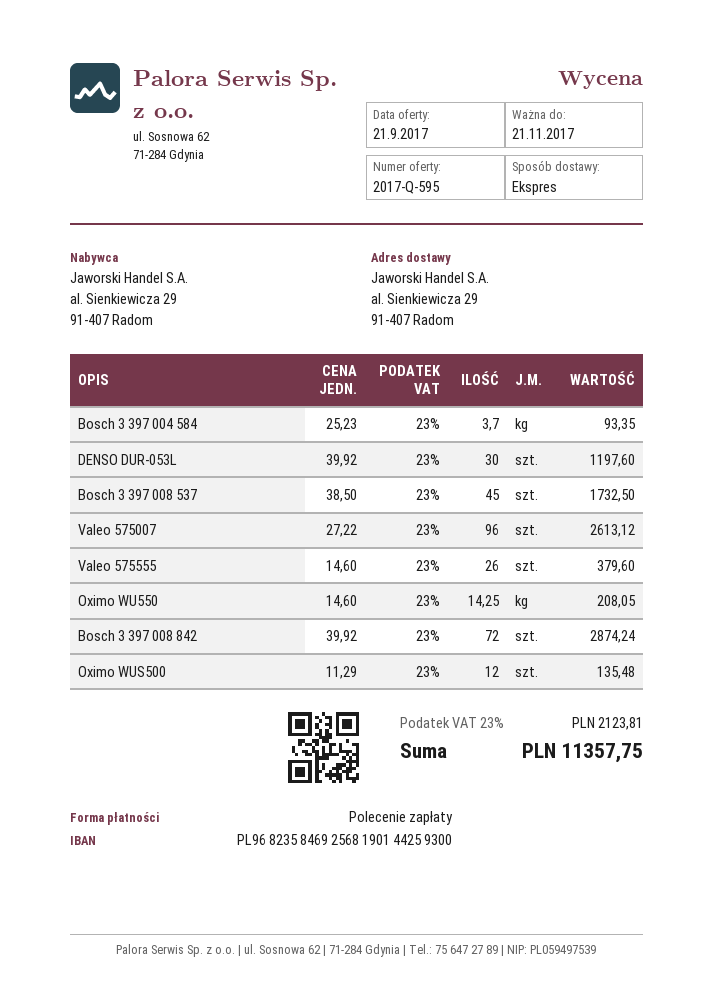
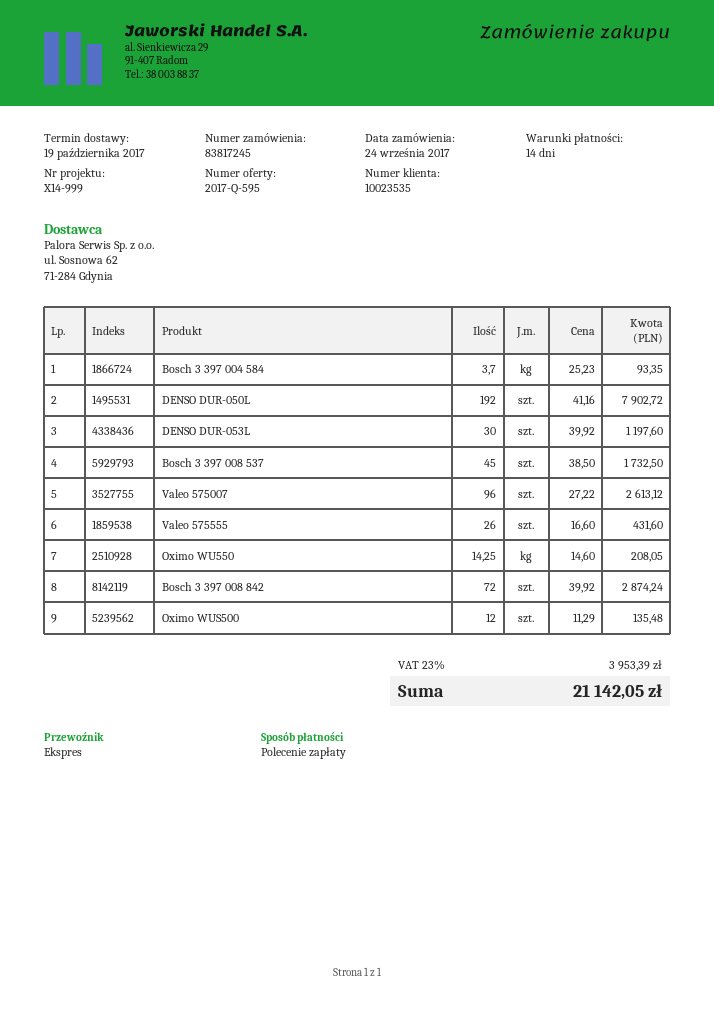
Valeo 575555: 26 x 14.60 = 379.60 -> 26 x 16.60 = 431.60
DENSO DUR-050L: none -> 192 x 41.16 = 7902.72
tax: 23% = 2123.81 -> 23% = 3953.39
total: 11357.75 -> 21142.05

